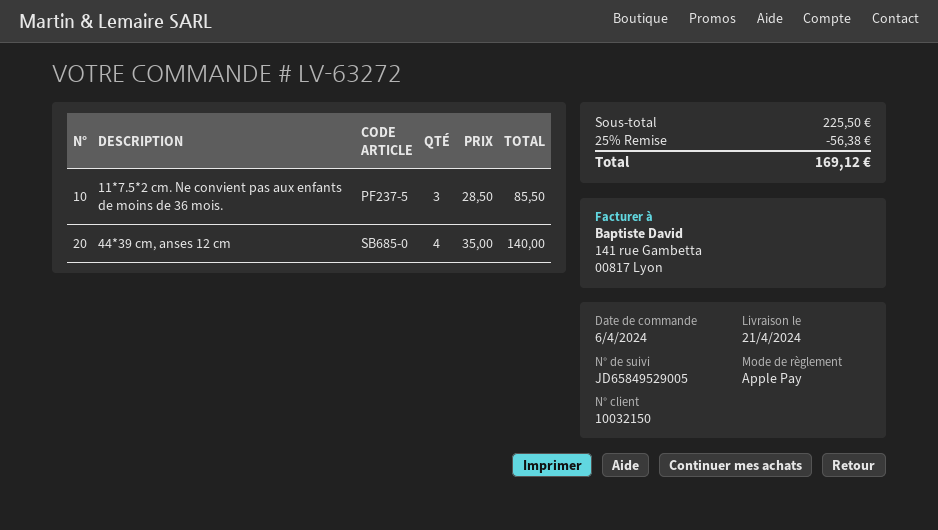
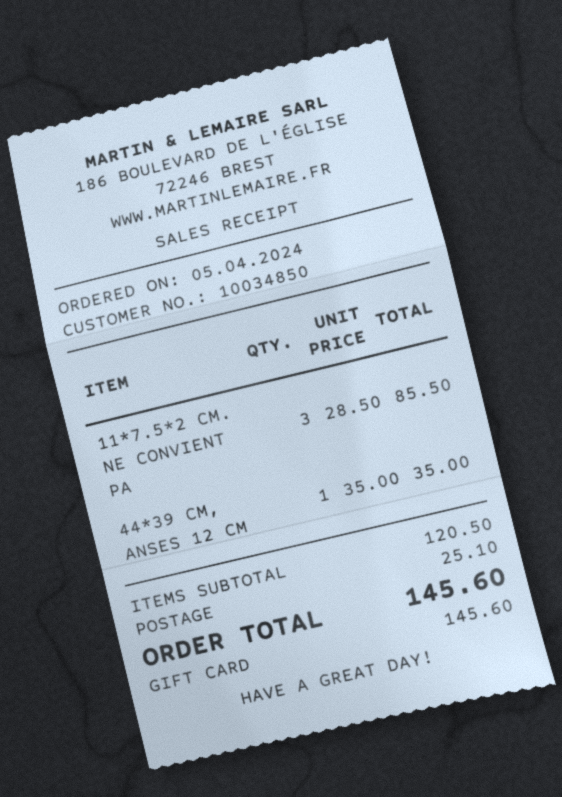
order date: 2024-04-06 -> 2024-04-05
customer number: 10032150 -> 10034850
payment method: Apple Pay -> gift card
44*39 cm, anses 12 cm: 4 x 35.00 = 140.00 -> 1 x 35.00 = 35.00
subtotal: 225.50 -> 120.50
discount: 25% = 56.38 -> none
shipping: none -> 25.10
total: 169.12 -> 145.60

